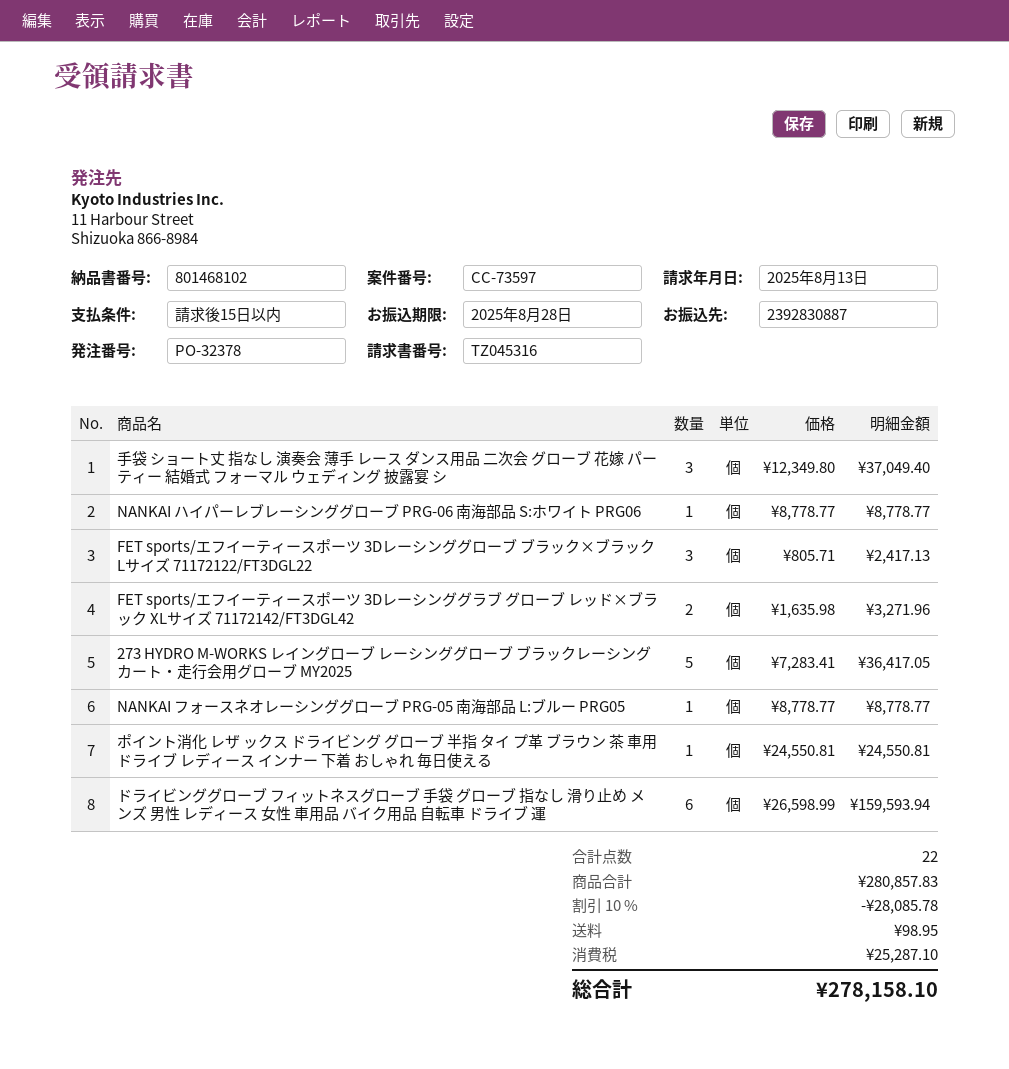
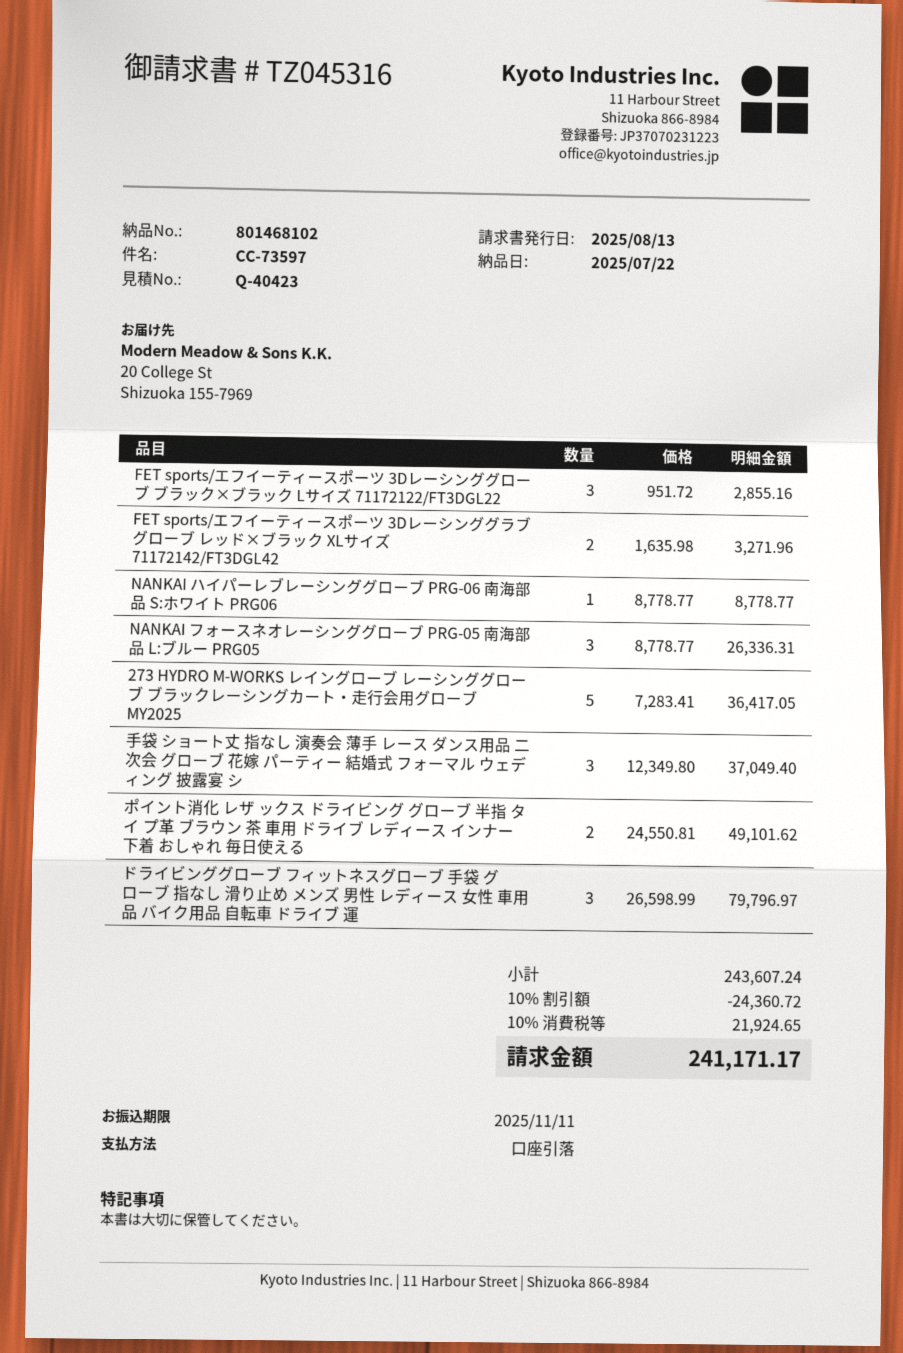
due date: 2025-08-28 -> 2025-11-11
FET sports/エフイーティースポーツ 3Dレーシンググローブ ブラック×ブラック Lサイズ 71172122/FT3DGL22: 3 x 805.71 = 2417.13 -> 3 x 951.72 = 2855.16
NANKAI フォースネオレーシンググローブ PRG-05 南海部品 L:ブルー PRG05: 1 x 8778.77 = 8778.77 -> 3 x 8778.77 = 26336.31
ポイント消化 レザ ックス ドライビング グローブ 半指 タイ プ革 ブラウン 茶 車用 ドライブ レディース インナー 下着 おしゃれ 毎日使える: 1 x 24550.81 = 24550.81 -> 2 x 24550.81 = 49101.62
ドライビンググローブ フィットネスグローブ 手袋 グローブ 指なし 滑り止め メンズ 男性 レディース 女性 車用品 バイク用品 自転車 ドライブ 運: 6 x 26598.99 = 159593.94 -> 3 x 26598.99 = 79796.97
subtotal: 280857.83 -> 243607.24
discount: 10% = 28085.78 -> 10% = 24360.72
shipping: 98.95 -> none
tax: 25287.10 -> 21924.65
total: 278158.10 -> 241171.17

